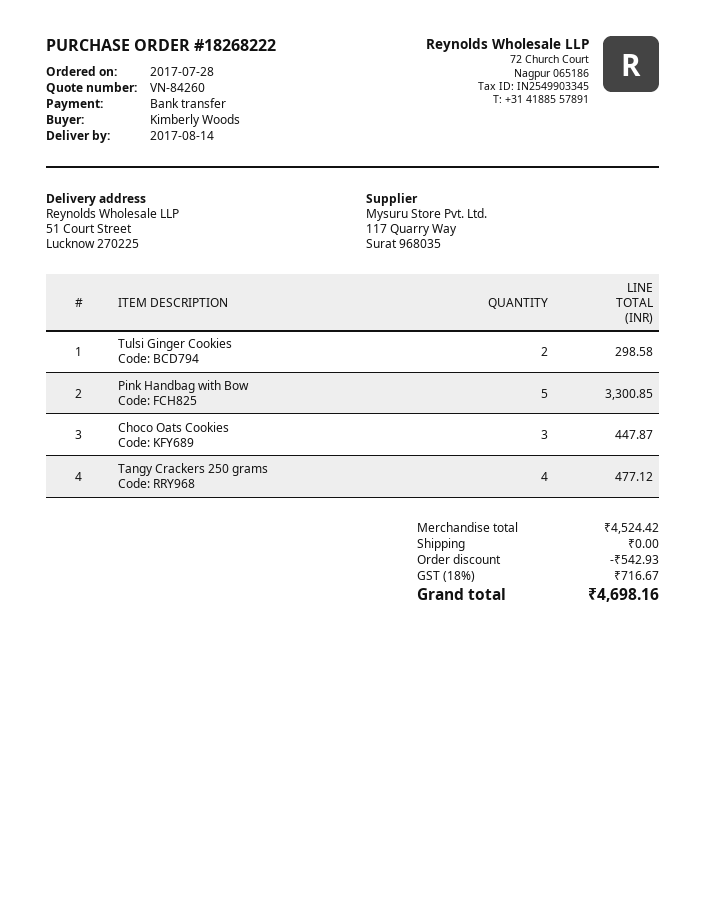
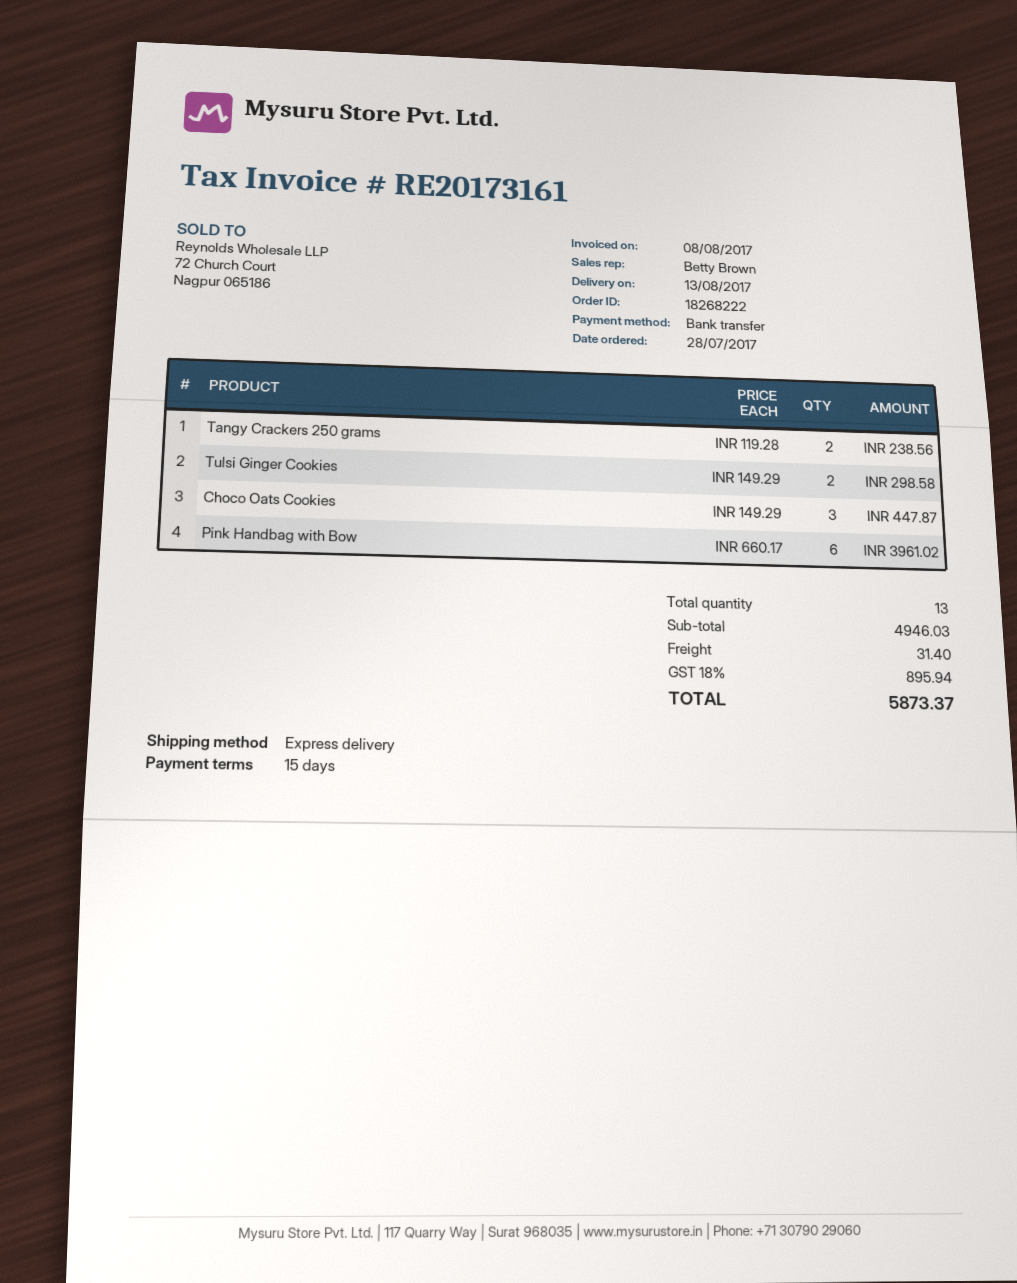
delivery date: 2017-08-14 -> 2017-08-13
Pink Handbag with Bow: 5 for 3300.85 -> 6 for 3961.02
Tangy Crackers 250 grams: 4 for 477.12 -> 2 for 238.56
subtotal: 4524.42 -> 4946.03
discount: 542.93 -> none
shipping: 0.00 -> 31.40
tax: 18% = 716.67 -> 18% = 895.94
total: 4698.16 -> 5873.37

